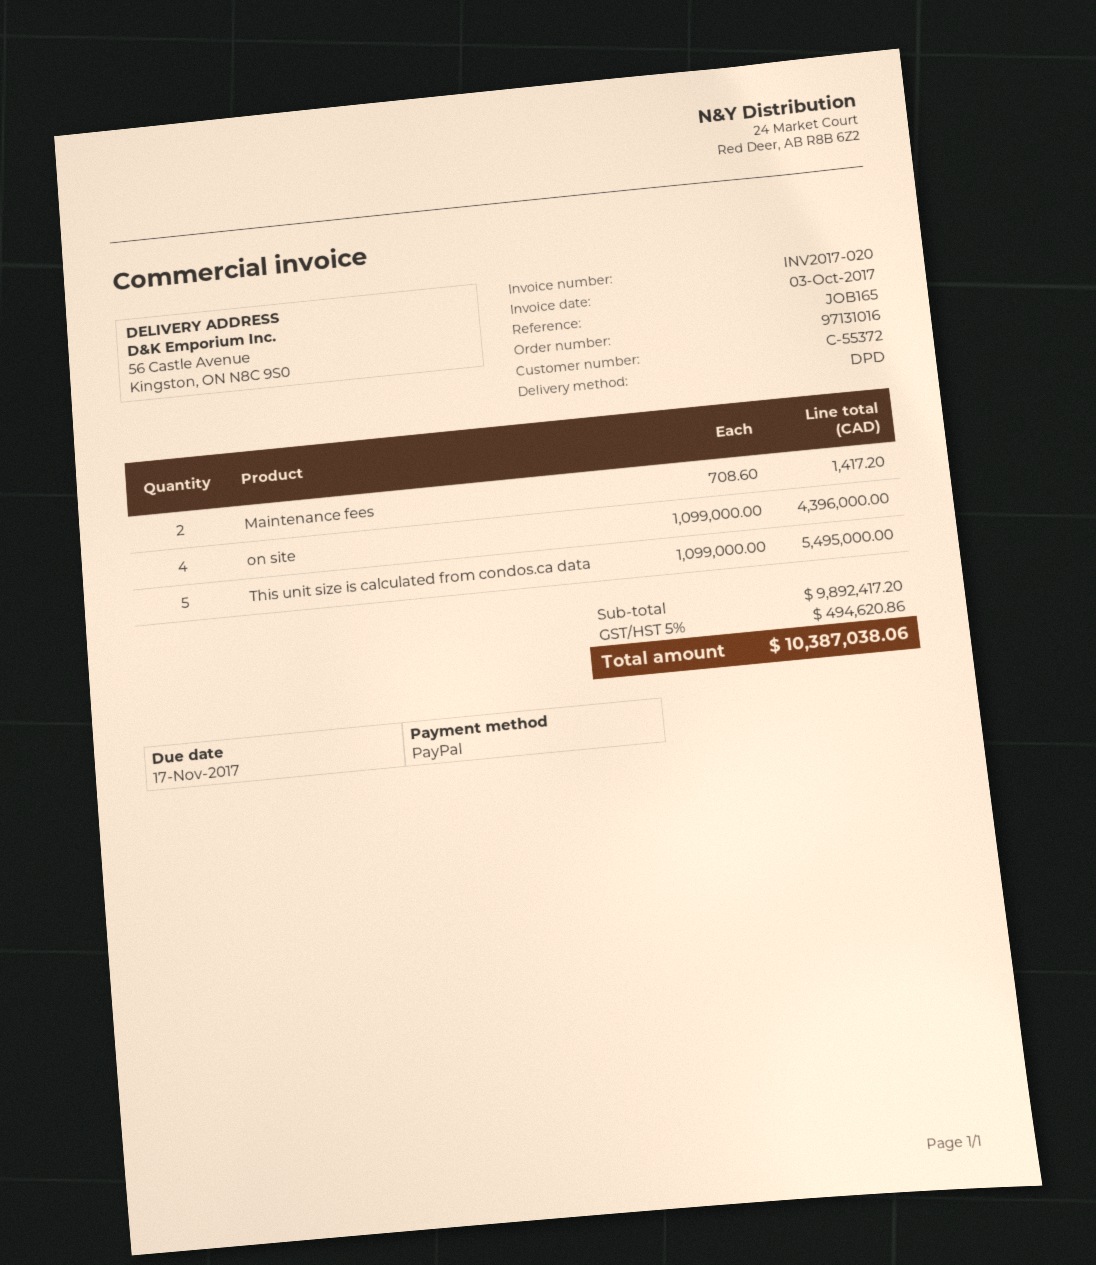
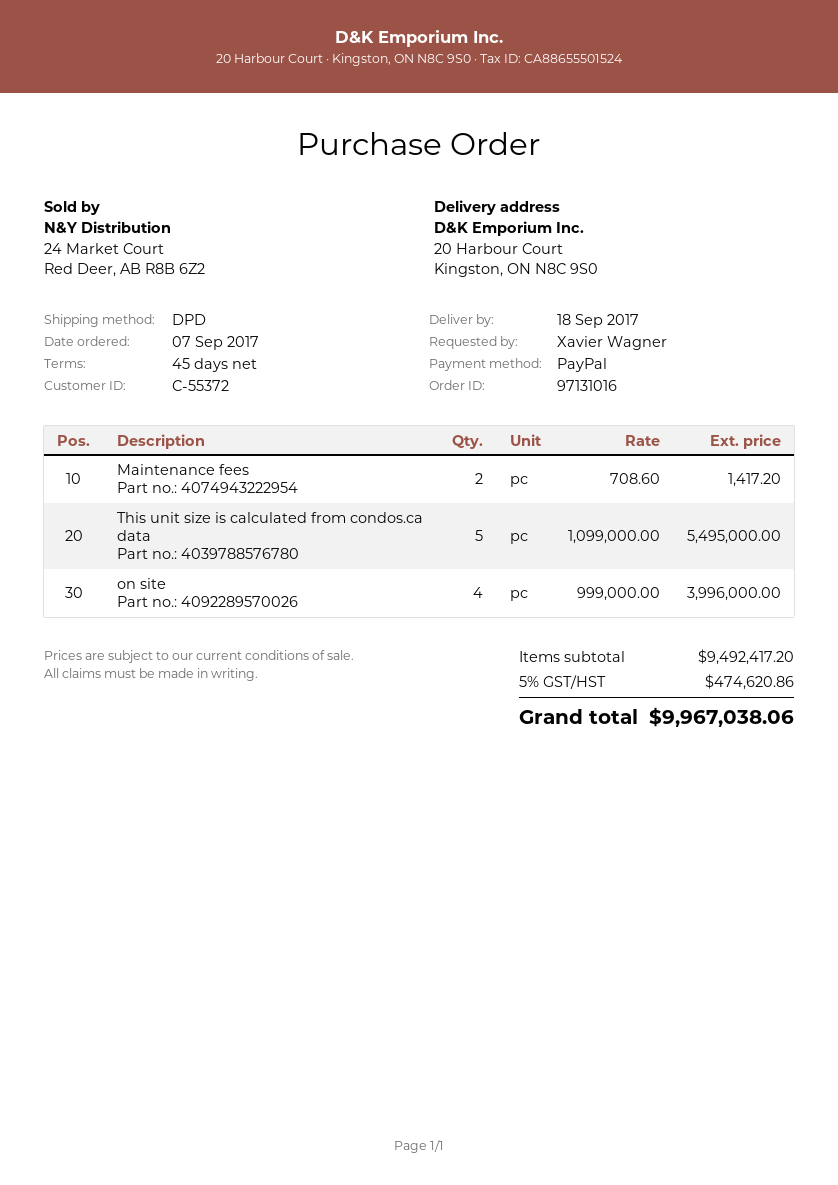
ship to: 56 Castle Avenue, Kingston, ON N8C 9S0 -> 20 Harbour Court, Kingston, ON N8C 9S0
on site: 4 x 1099000.00 = 4396000.00 -> 4 x 999000.00 = 3996000.00
subtotal: 9892417.20 -> 9492417.20
tax: 5% = 494620.86 -> 5% = 474620.86
total: 10387038.06 -> 9967038.06

